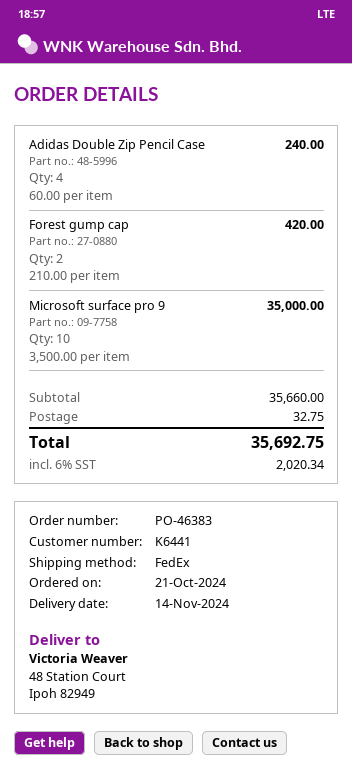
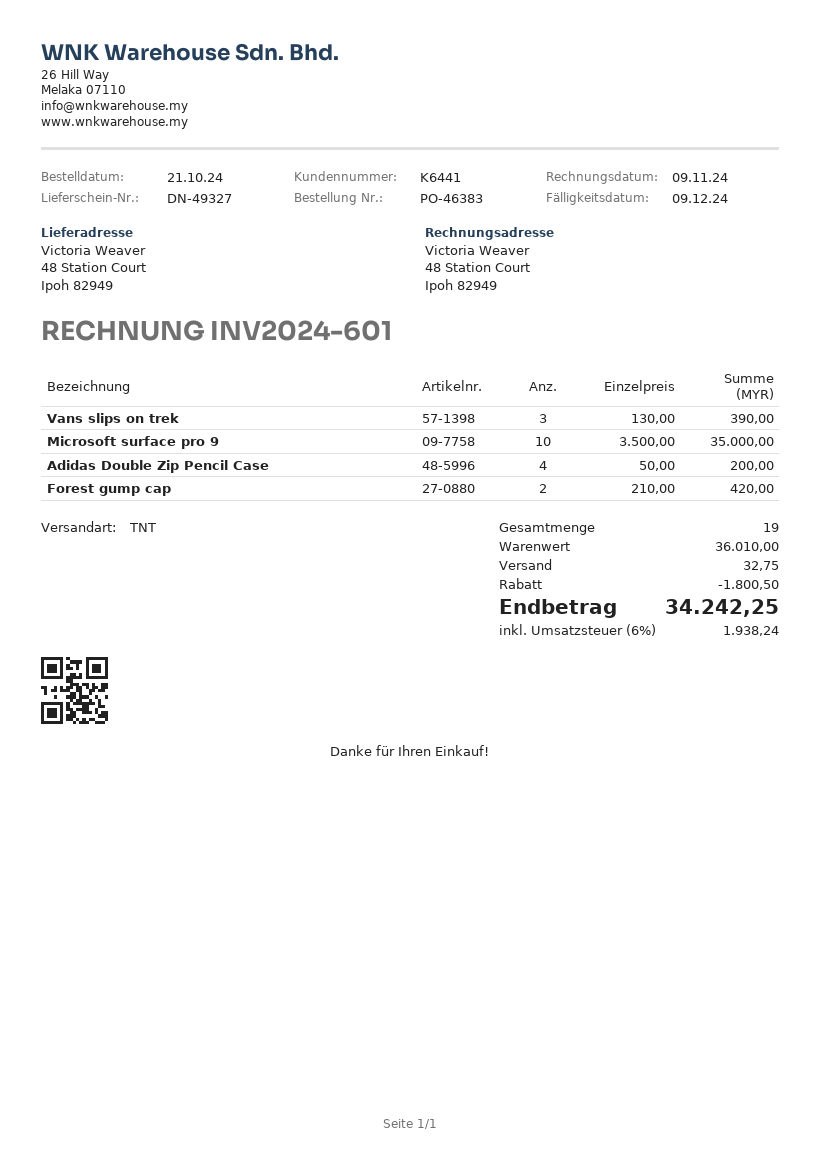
shipping method: FedEx -> TNT
Adidas Double Zip Pencil Case: 4 x 60.00 = 240.00 -> 4 x 50.00 = 200.00
Vans slips on trek: none -> 3 x 130.00 = 390.00
subtotal: 35660.00 -> 36010.00
discount: none -> 1800.50
tax: 6% = 2020.34 -> 6% = 1938.24
total: 35692.75 -> 34242.25

